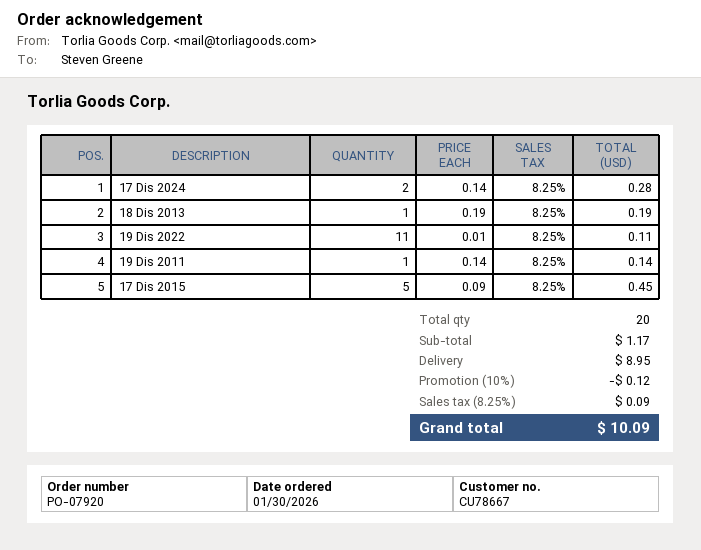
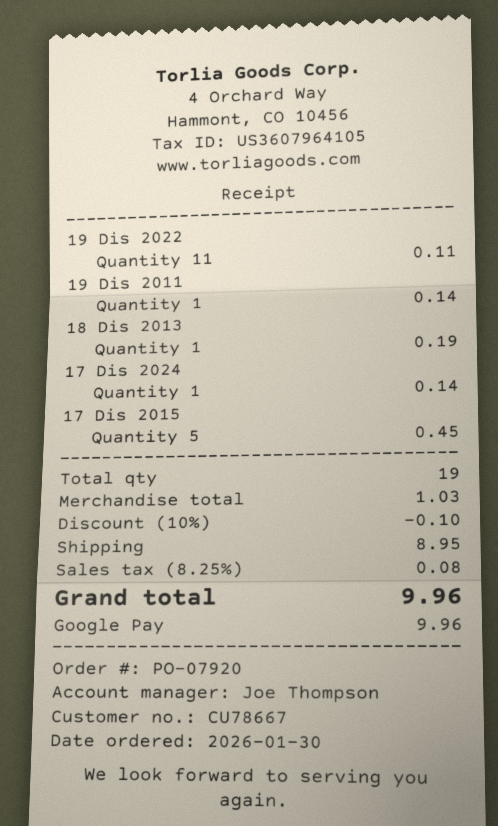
17 Dis 2024: 2 for 0.28 -> 1 for 0.14
total quantity: 20 -> 19
subtotal: 1.17 -> 1.03
discount: 10% = 0.12 -> 10% = 0.10
tax: 8.25% = 0.09 -> 8.25% = 0.08
total: 10.09 -> 9.96

